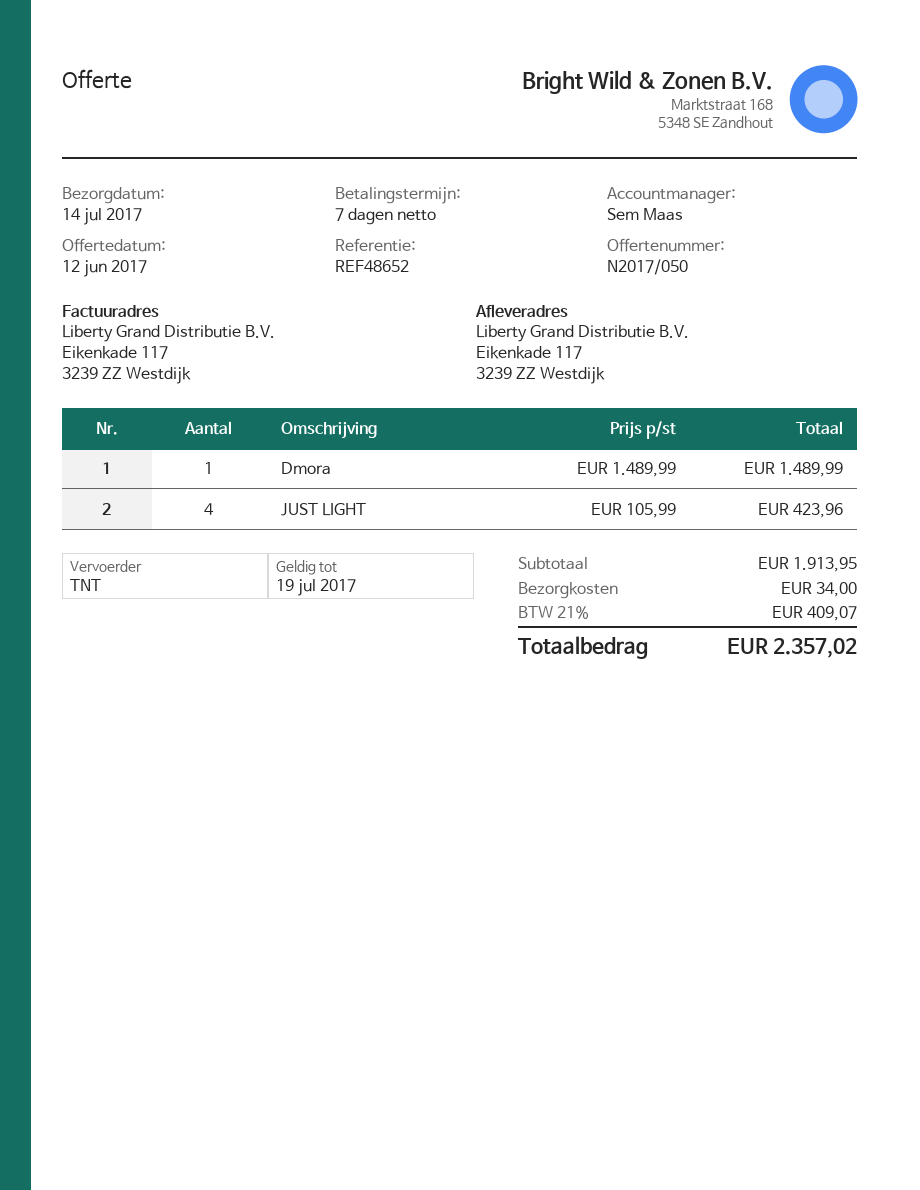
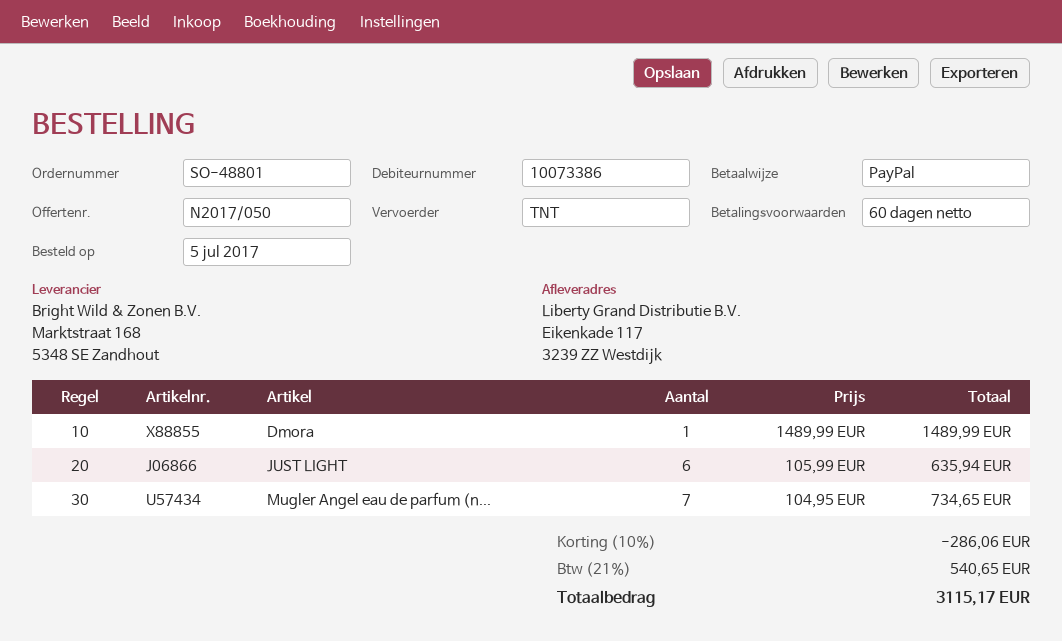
payment terms: 7 days -> 60 days
JUST LIGHT: 4 x 105.99 = 423.96 -> 6 x 105.99 = 635.94
Mugler Angel eau de parfum (n...: none -> 7 x 104.95 = 734.65
discount: none -> 10% = 286.06
shipping: 34.00 -> none
tax: 21% = 409.07 -> 21% = 540.65
total: 2357.02 -> 3115.17

